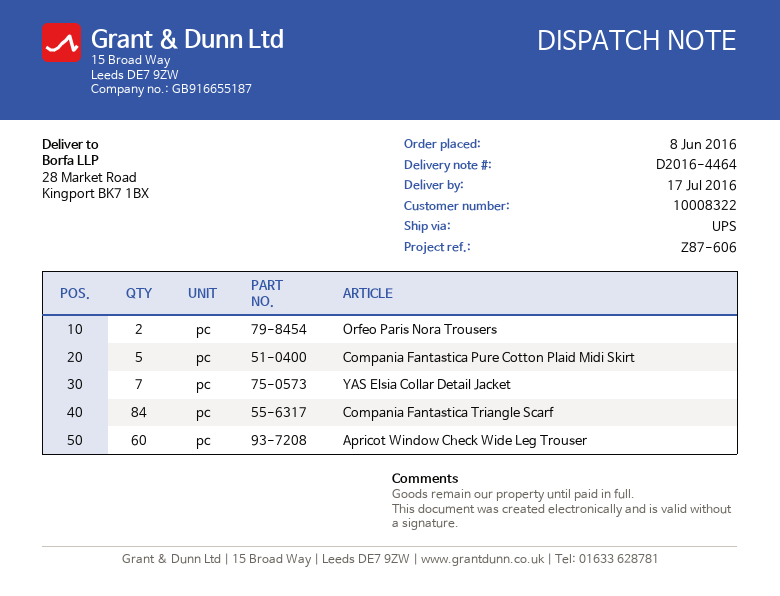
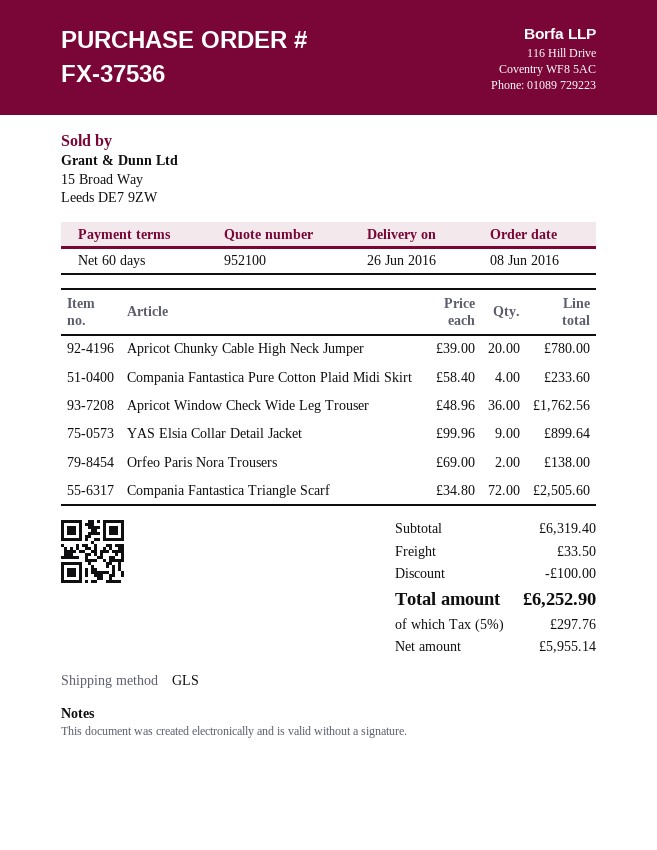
delivery date: 2016-07-17 -> 2016-06-26
shipping method: UPS -> GLS
Compania Fantastica Pure Cotton Plaid Midi Skirt: 5 -> 4
YAS Elsia Collar Detail Jacket: 7 -> 9
Compania Fantastica Triangle Scarf: 84 -> 72
Apricot Window Check Wide Leg Trouser: 60 -> 36
Apricot Chunky Cable High Neck Jumper: none -> 20

